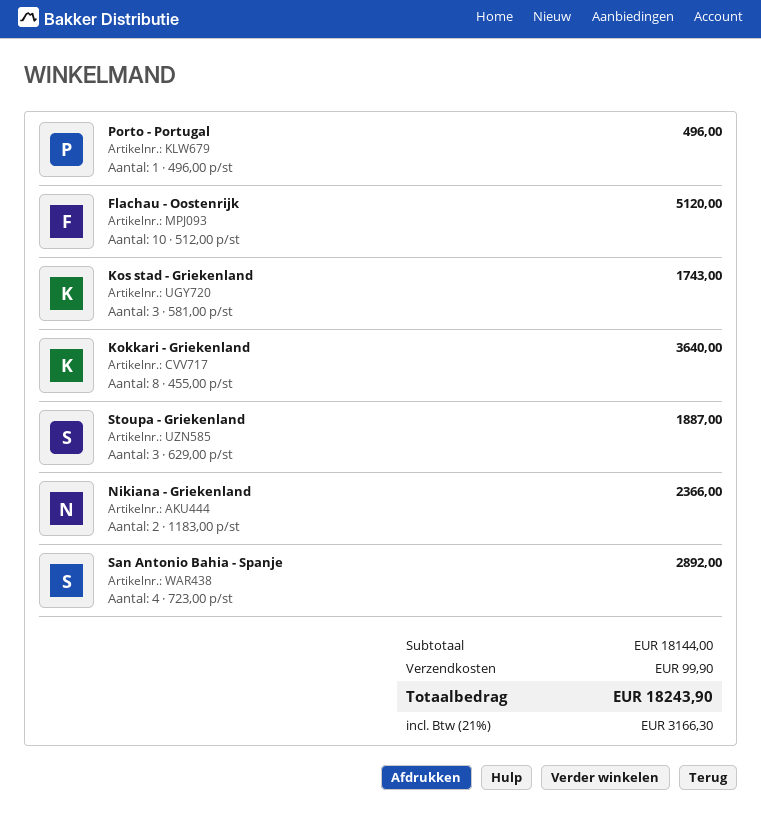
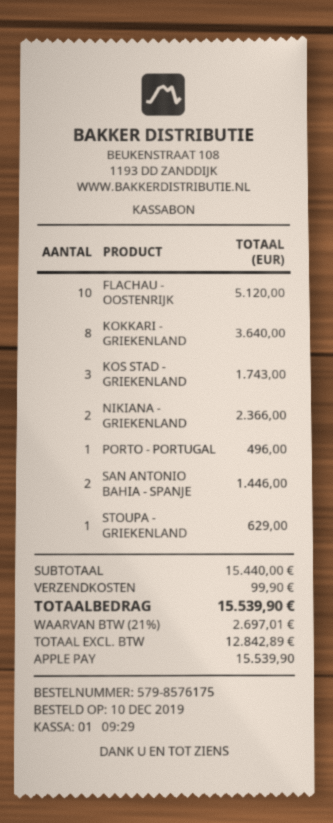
Stoupa - Griekenland: 3 for 1887.00 -> 1 for 629.00
San Antonio Bahia - Spanje: 4 for 2892.00 -> 2 for 1446.00
subtotal: 18144.00 -> 15440.00
tax: 21% = 3166.30 -> 21% = 2697.01
total: 18243.90 -> 15539.90

